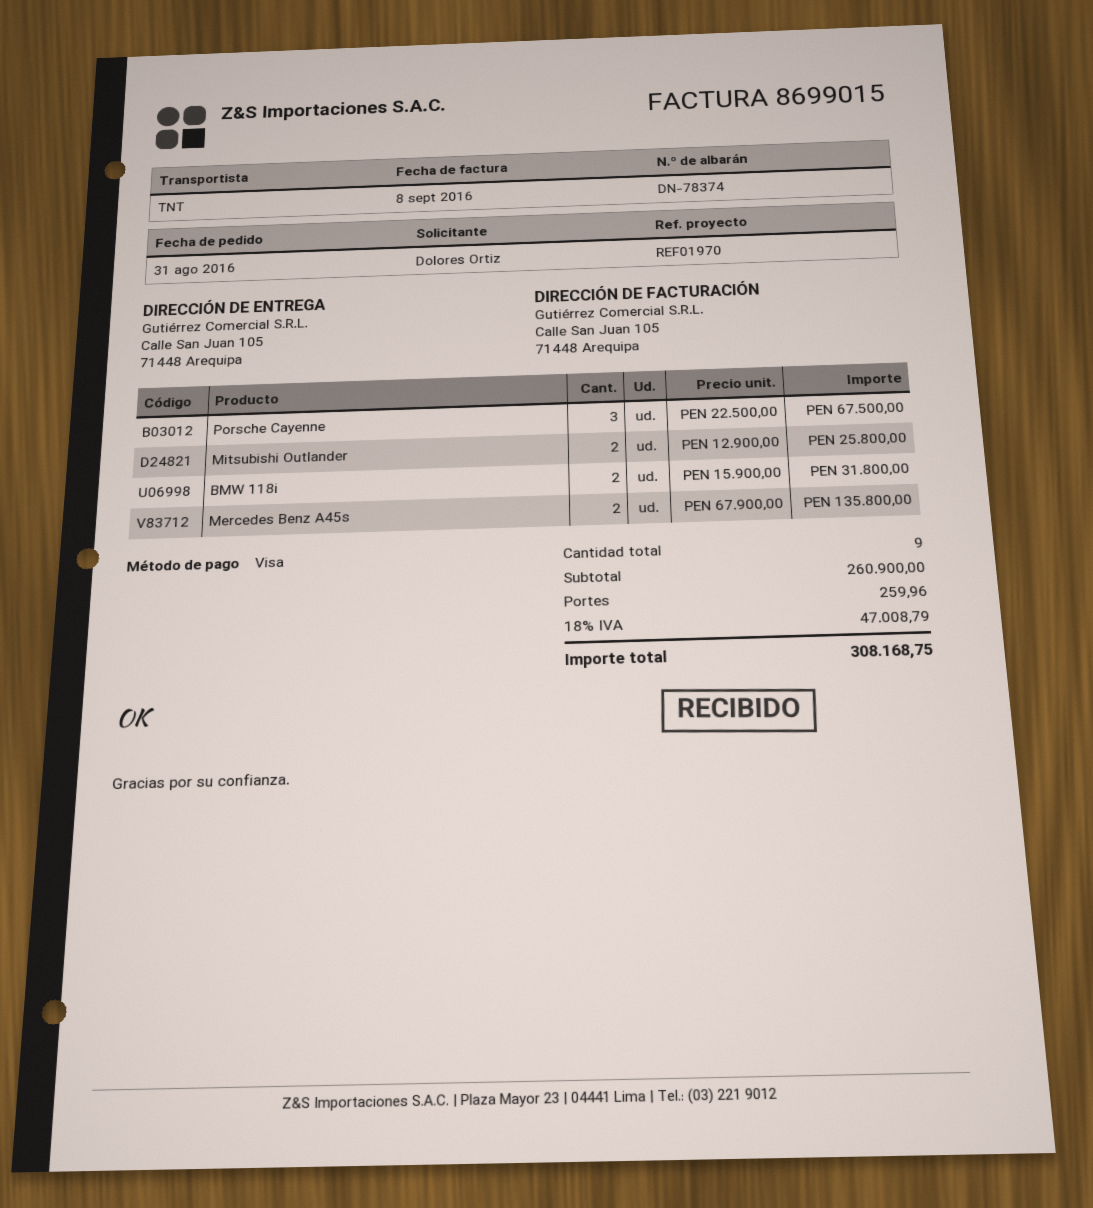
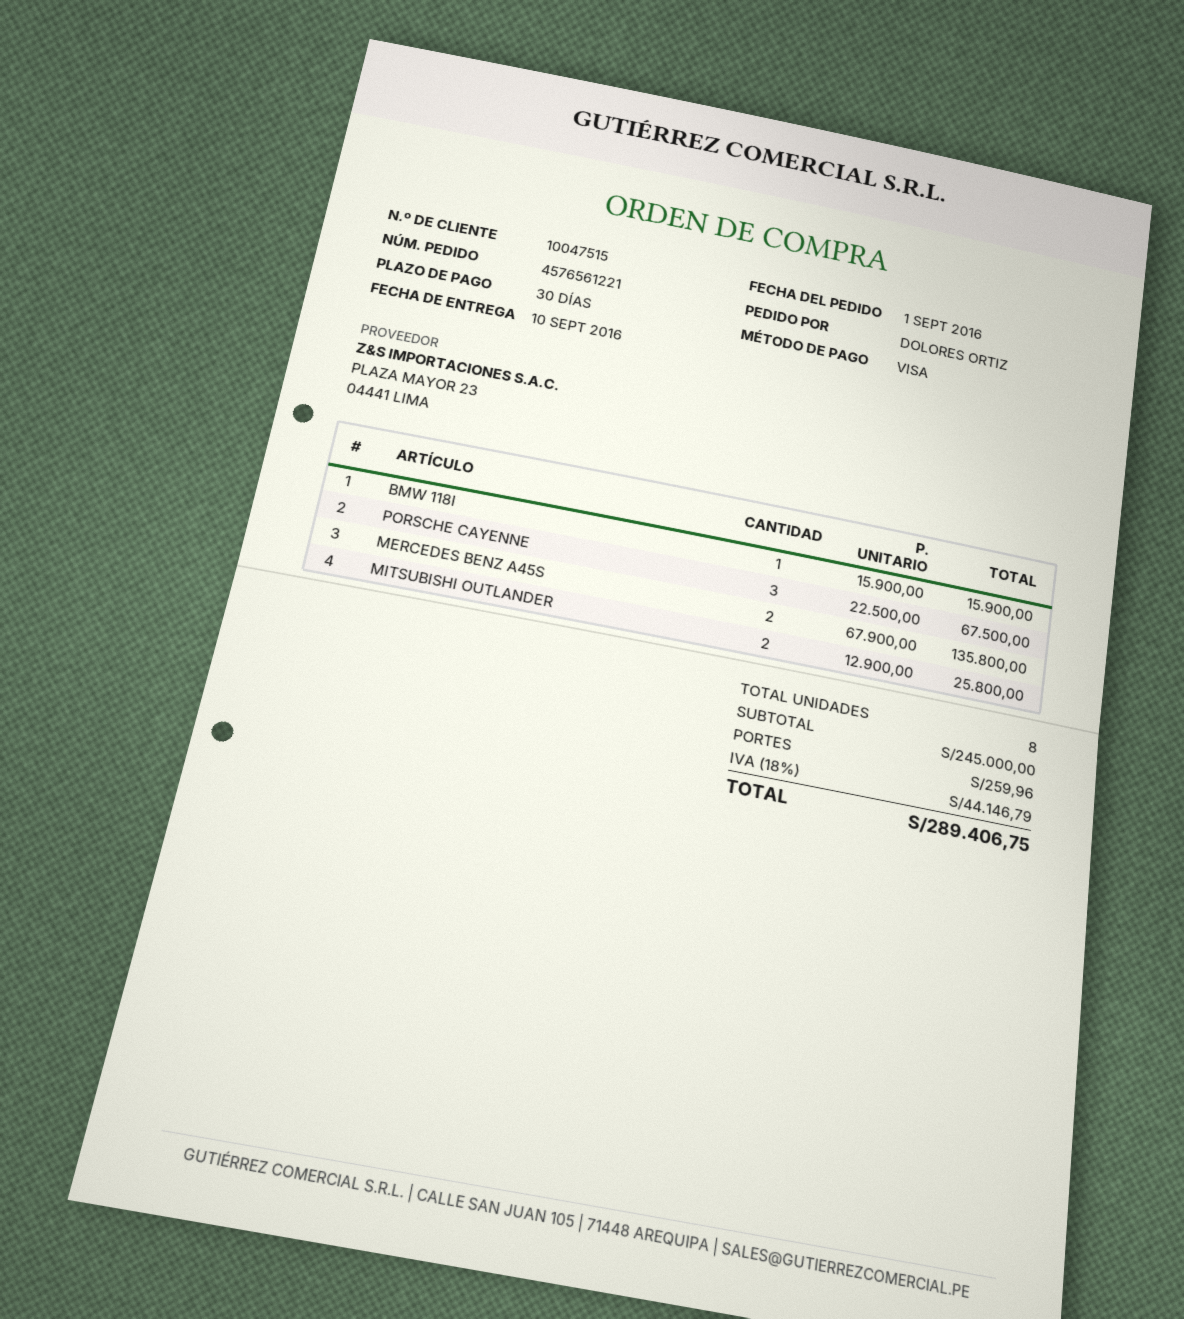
order date: 2016-08-31 -> 2016-09-01
BMW 118i: 2 x 15900.00 = 31800.00 -> 1 x 15900.00 = 15900.00
total quantity: 9 -> 8
subtotal: 260900.00 -> 245000.00
tax: 18% = 47008.79 -> 18% = 44146.79
total: 308168.75 -> 289406.75

